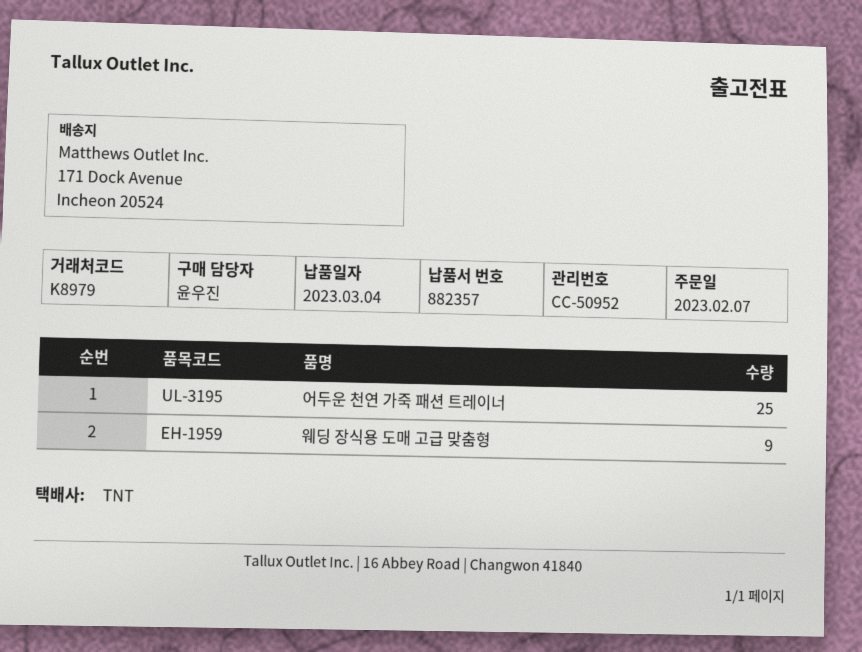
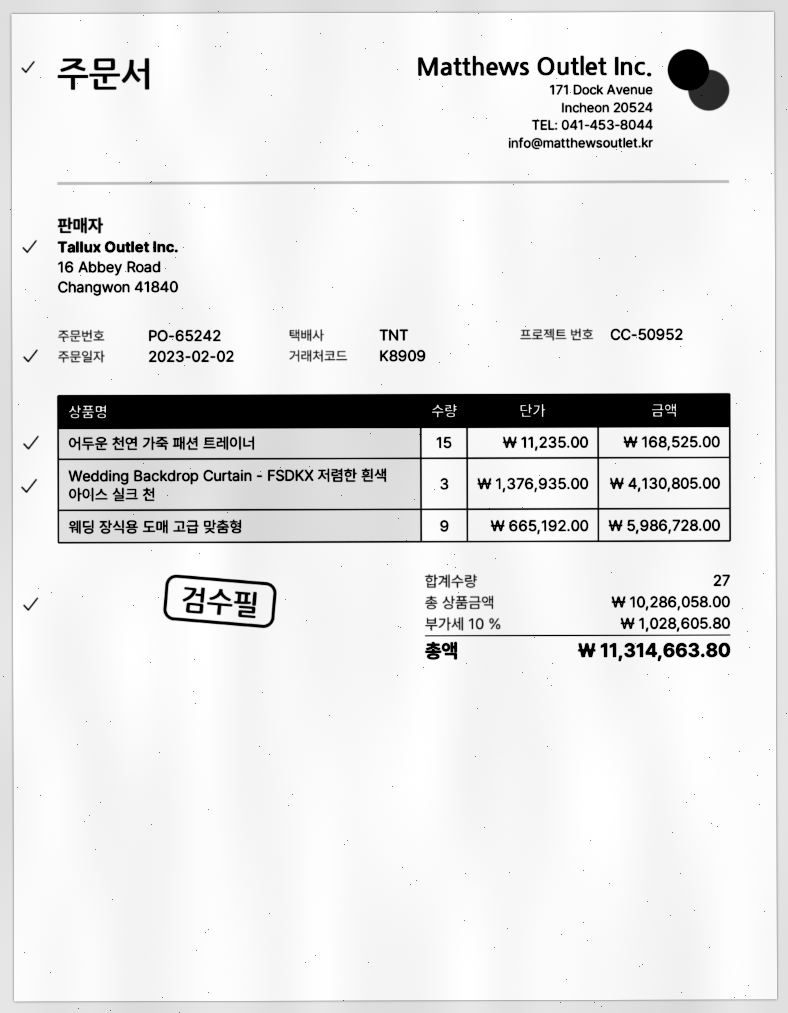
order date: 2023-02-07 -> 2023-02-02
customer number: K8979 -> K8909
어두운 천연 가죽 패션 트레이너: 25 -> 15
Wedding Backdrop Curtain - FSDKX 저렴한 흰색 아이스 실크 천: none -> 3

